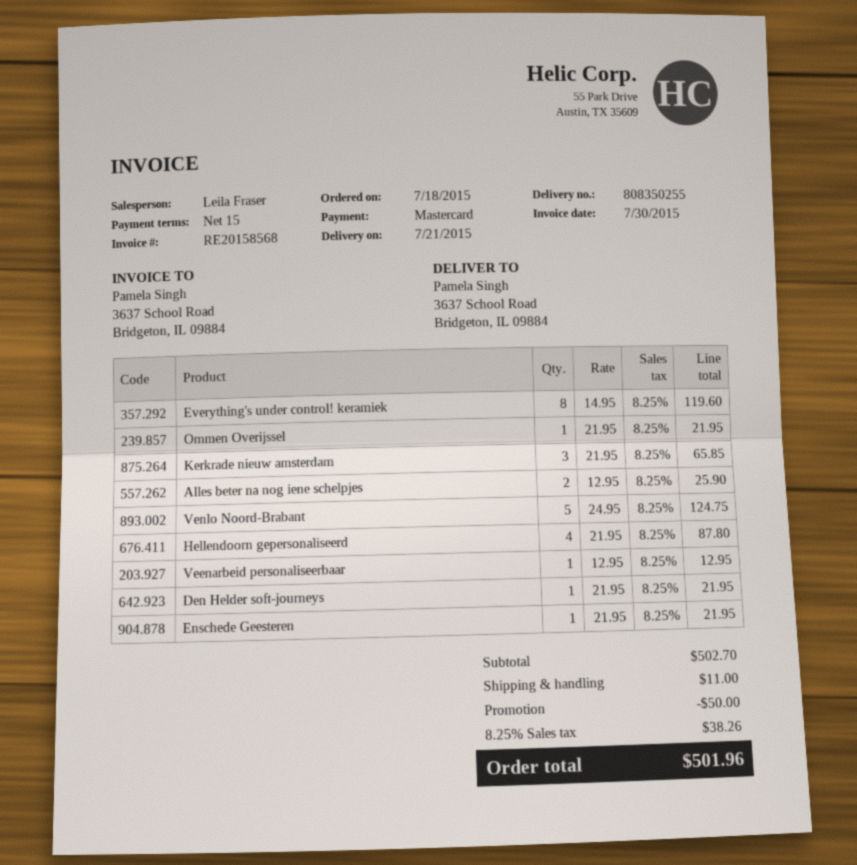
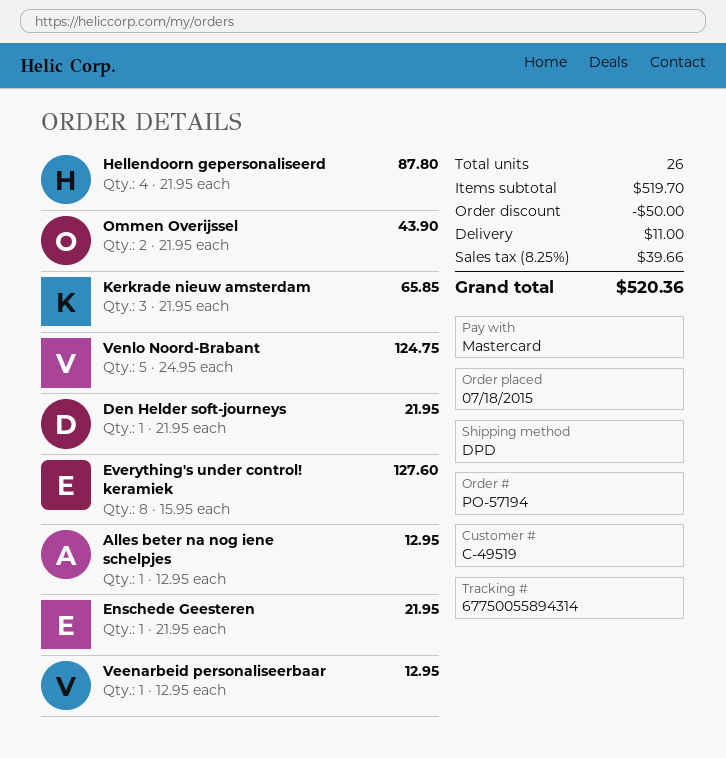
Everything's under control! keramiek: 8 x 14.95 = 119.60 -> 8 x 15.95 = 127.60
Ommen Overijssel: 1 x 21.95 = 21.95 -> 2 x 21.95 = 43.90
Alles beter na nog iene schelpjes: 2 x 12.95 = 25.90 -> 1 x 12.95 = 12.95
subtotal: 502.70 -> 519.70
tax: 8.25% = 38.26 -> 8.25% = 39.66
total: 501.96 -> 520.36

